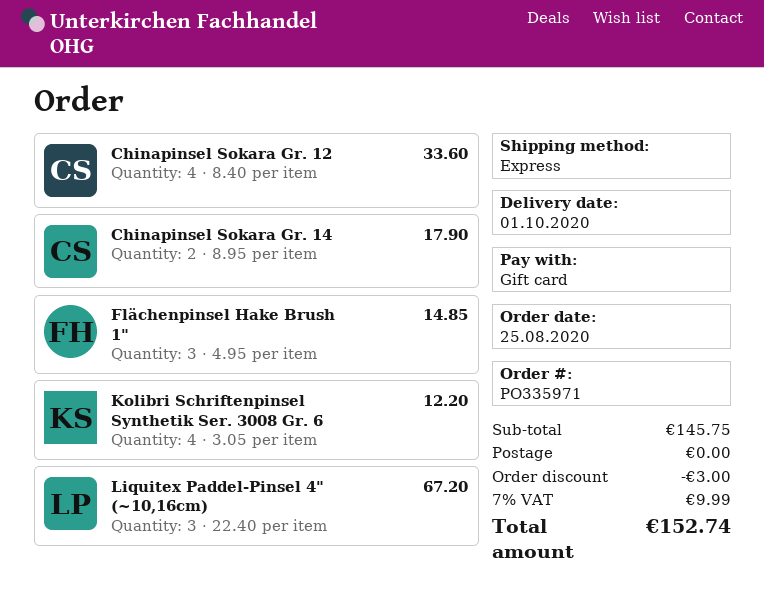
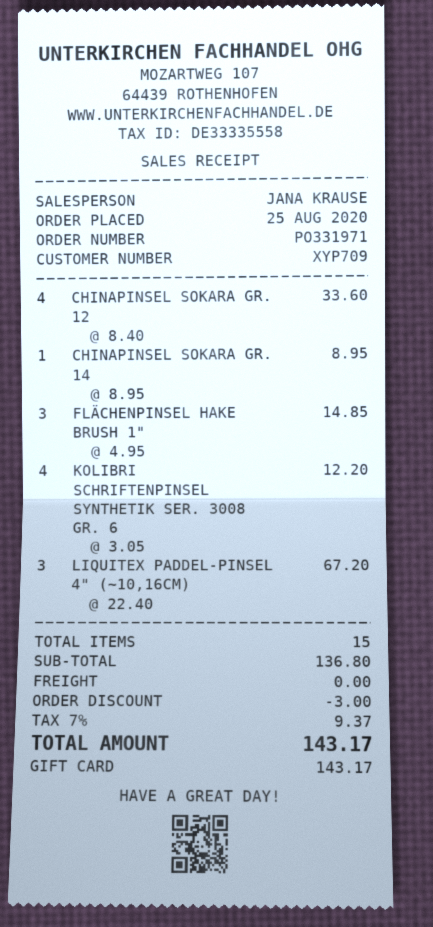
order number: PO335971 -> PO331971
Chinapinsel Sokara Gr. 14: 2 x 8.95 = 17.90 -> 1 x 8.95 = 8.95
subtotal: 145.75 -> 136.80
tax: 7% = 9.99 -> 7% = 9.37
total: 152.74 -> 143.17

